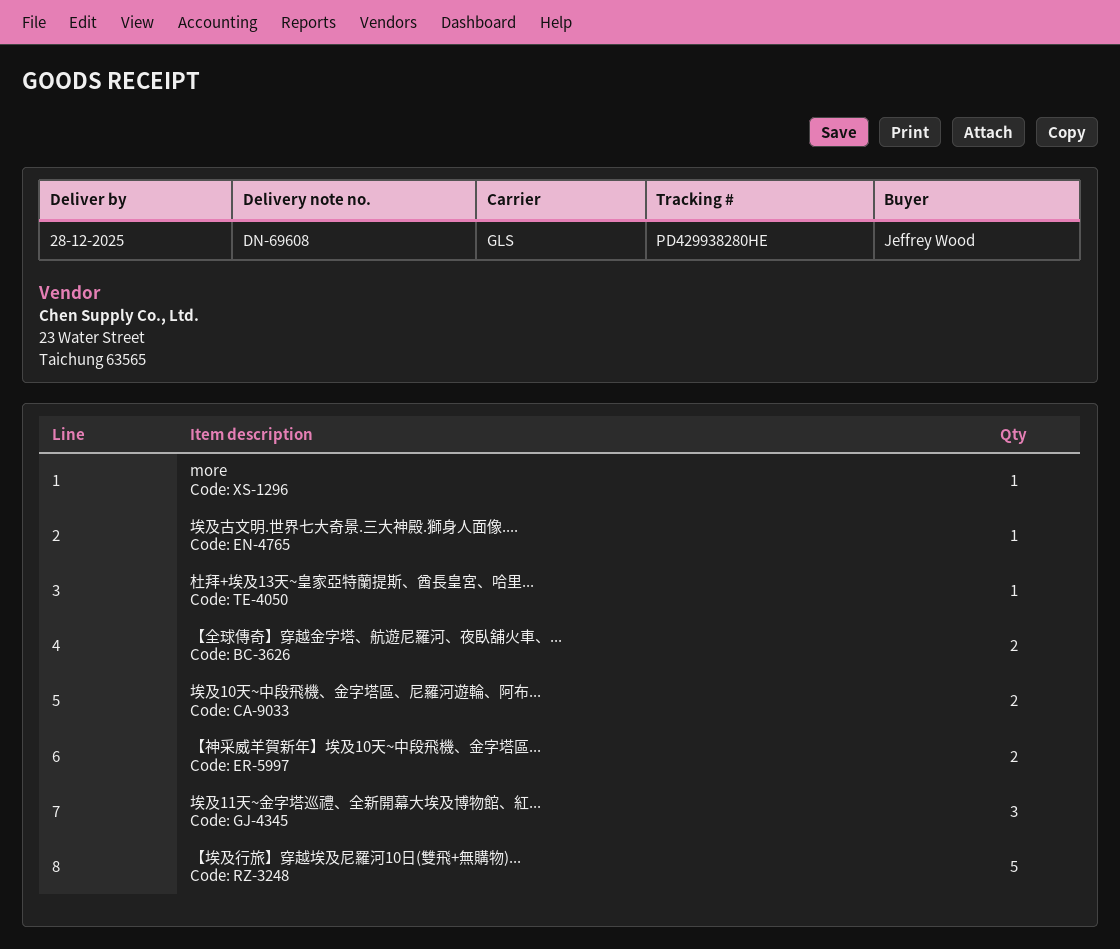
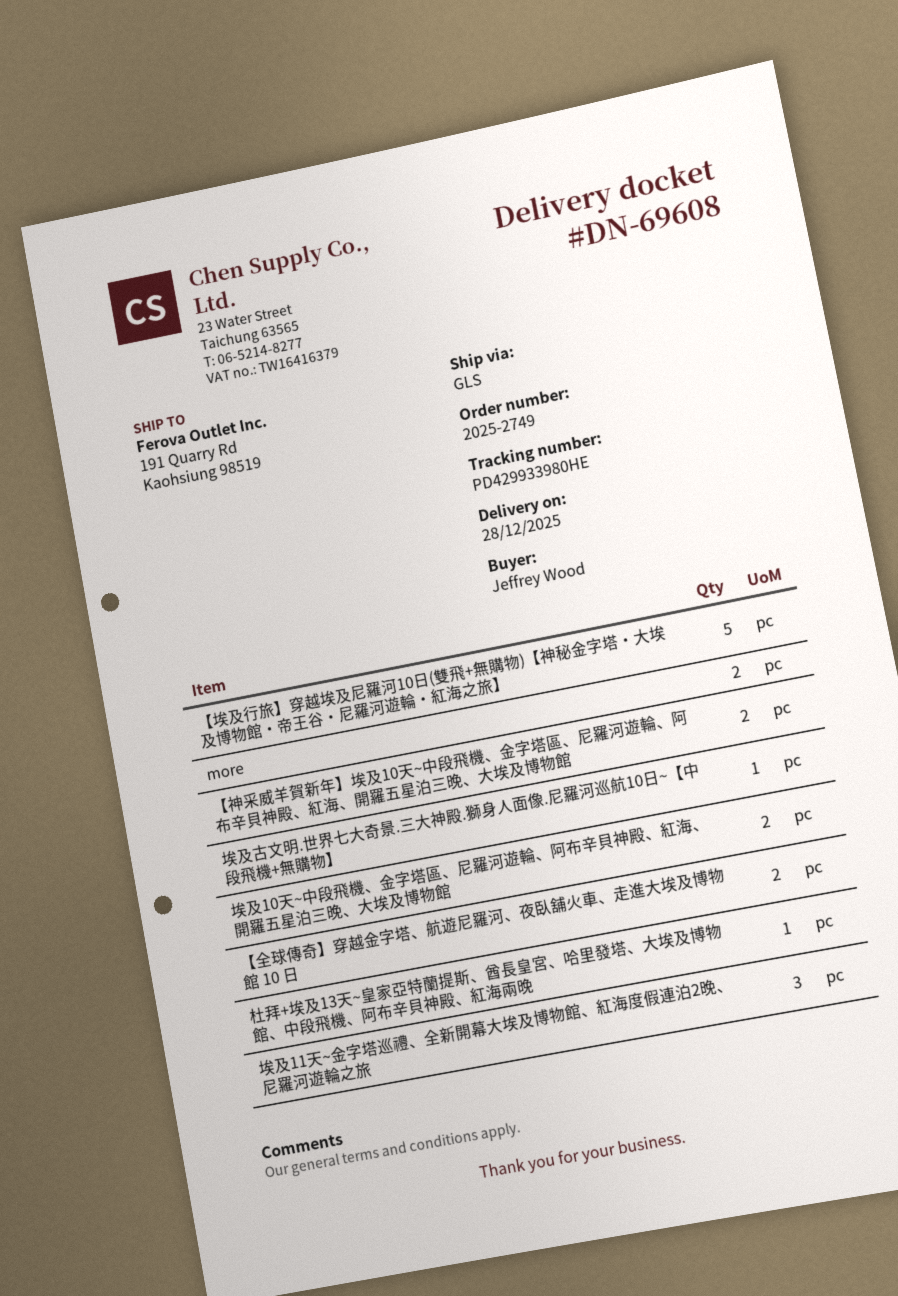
tracking number: PD429938280HE -> PD429933980HE
more: 1 -> 2

